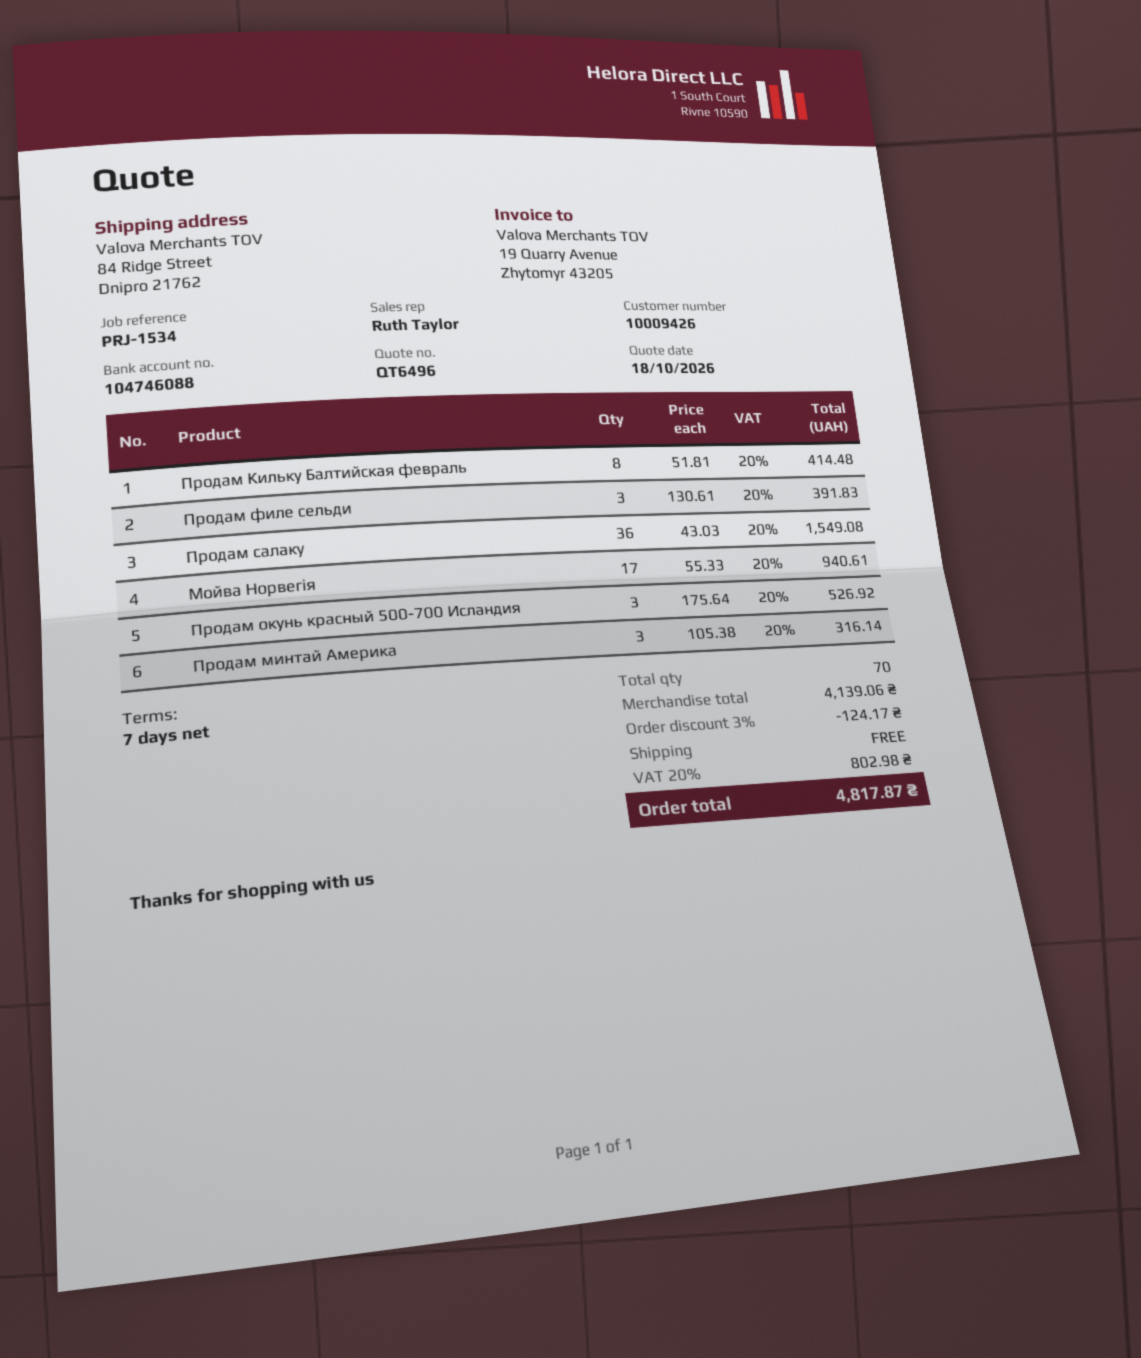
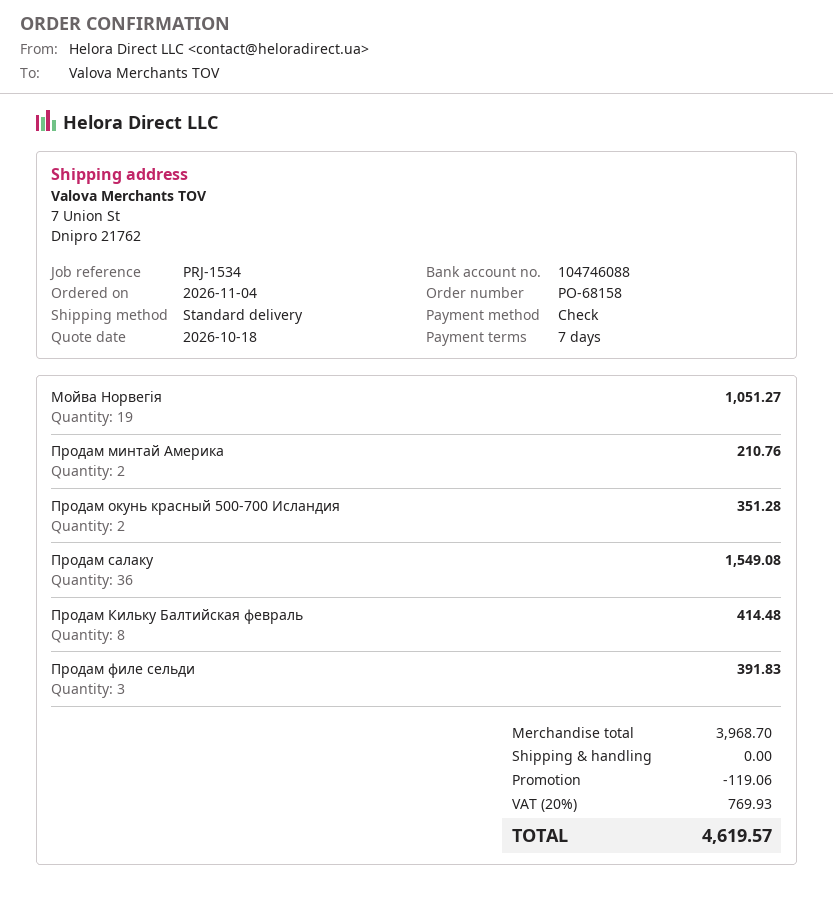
ship to: 84 Ridge Street, Dnipro 21762 -> 7 Union St, Dnipro 21762
Мойва Норвегія: 17 for 940.61 -> 19 for 1051.27
Продам окунь красный 500-700 Исландия: 3 for 526.92 -> 2 for 351.28
Продам минтай Америка: 3 for 316.14 -> 2 for 210.76
subtotal: 4139.06 -> 3968.70
discount: 124.17 -> 119.06
tax: 20% = 802.98 -> 20% = 769.93
total: 4817.87 -> 4619.57

